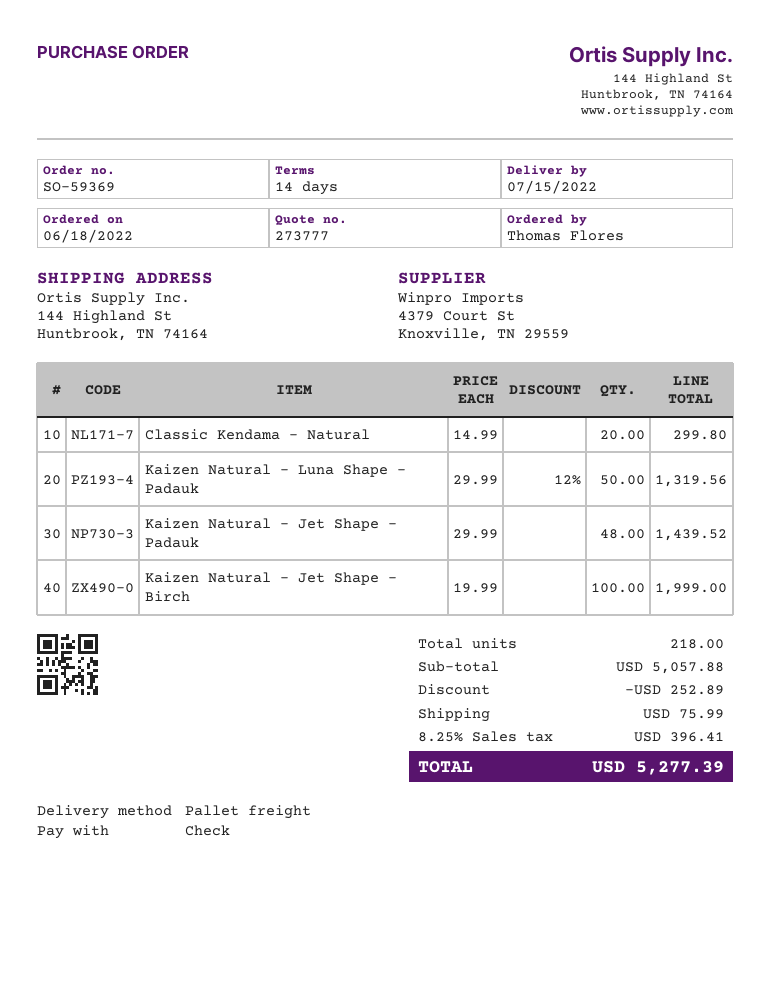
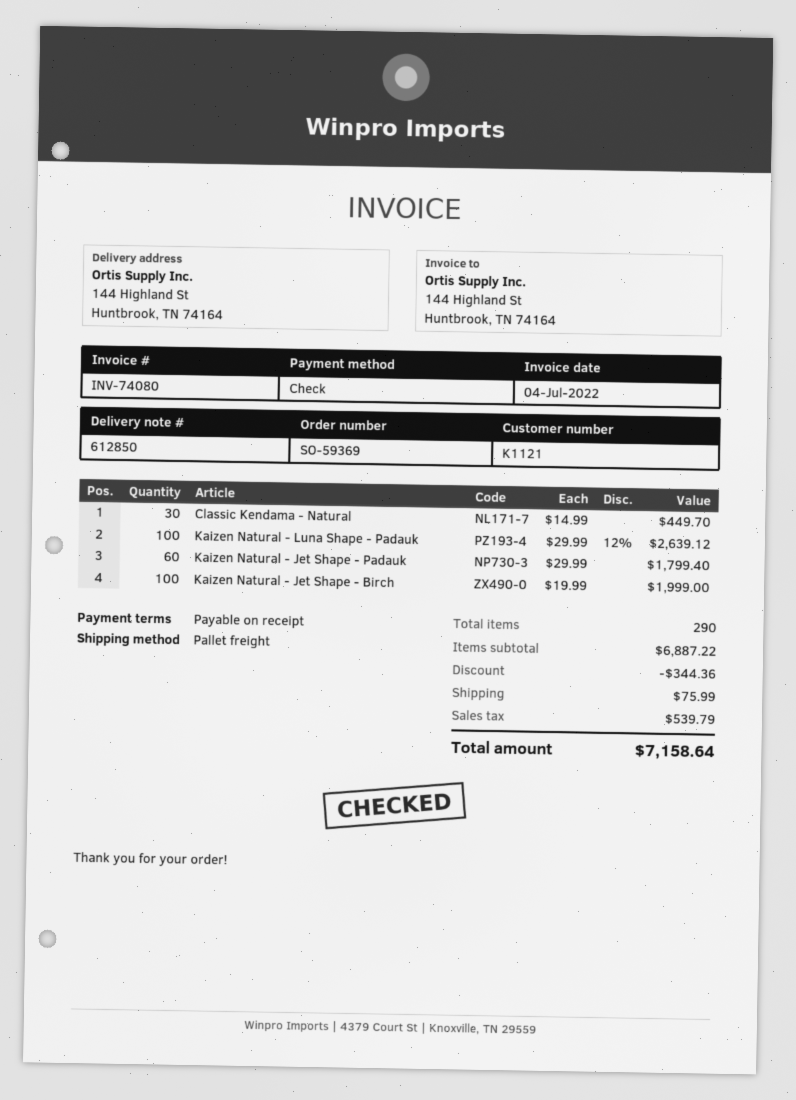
payment terms: 14 days -> on receipt
Classic Kendama - Natural: 20 x 14.99 = 299.80 -> 30 x 14.99 = 449.70
Kaizen Natural - Luna Shape - Padauk: 50 x 29.99 - 12% = 1319.56 -> 100 x 29.99 - 12% = 2639.12
Kaizen Natural - Jet Shape - Padauk: 48 x 29.99 = 1439.52 -> 60 x 29.99 = 1799.40
total quantity: 218 -> 290
subtotal: 5057.88 -> 6887.22
discount: 252.89 -> 344.36
tax: 396.41 -> 539.79
total: 5277.39 -> 7158.64

